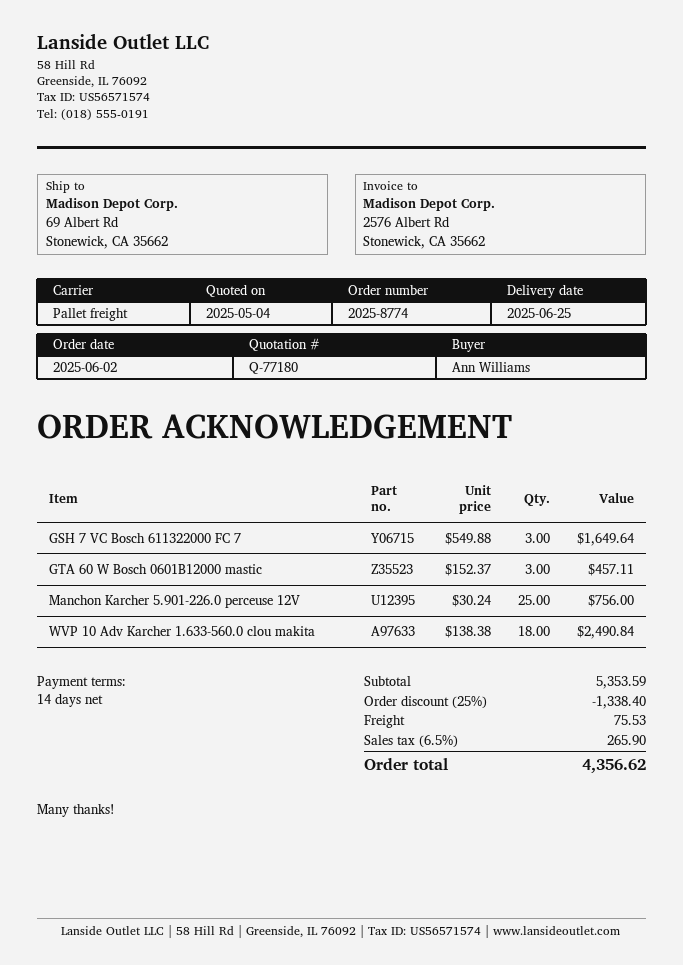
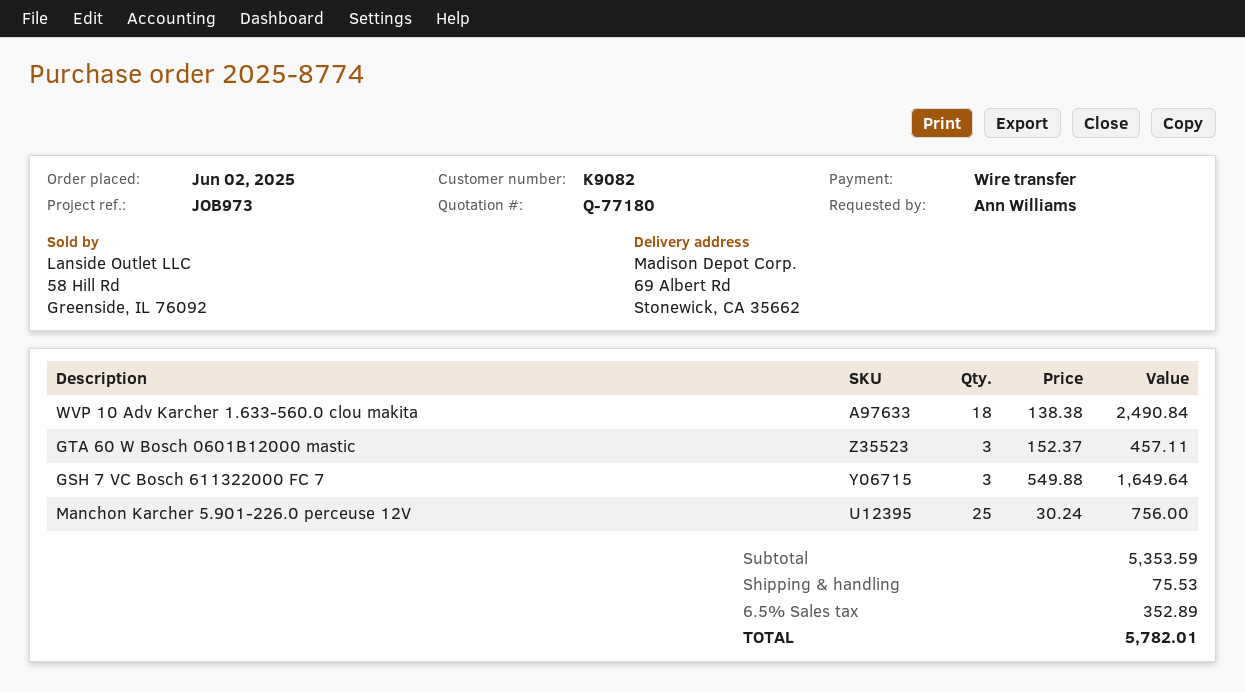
discount: 25% = 1338.40 -> none
tax: 6.5% = 265.90 -> 6.5% = 352.89
total: 4356.62 -> 5782.01

